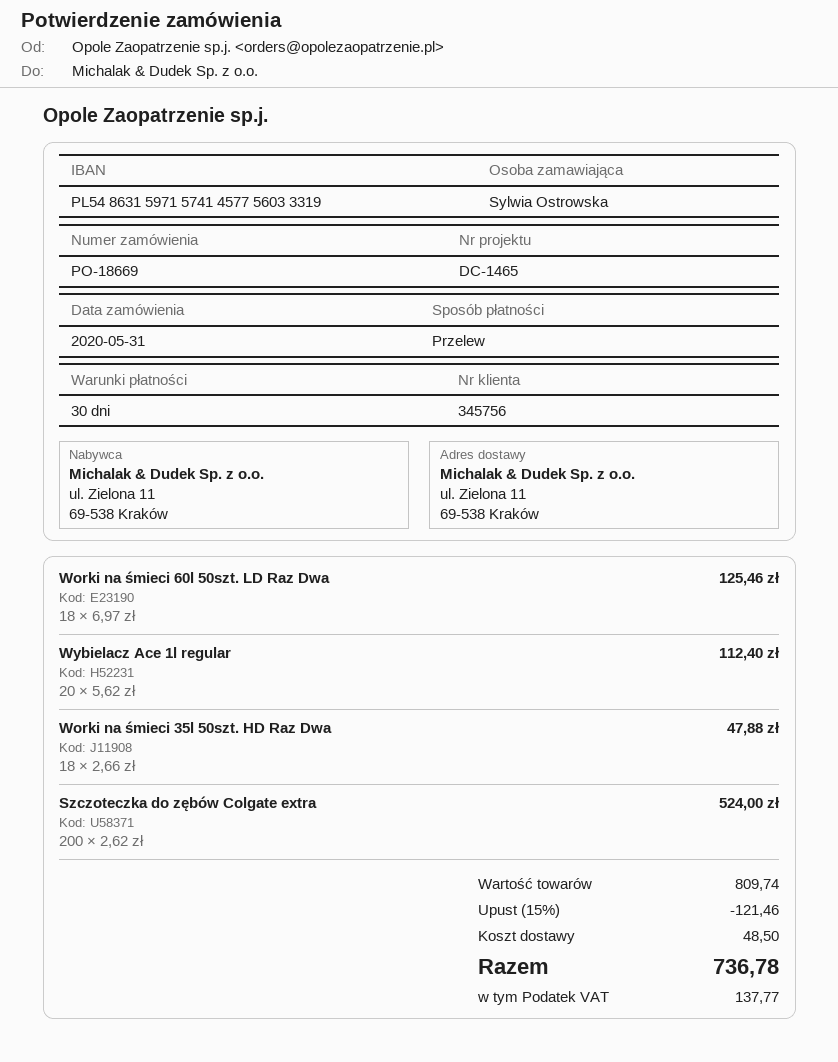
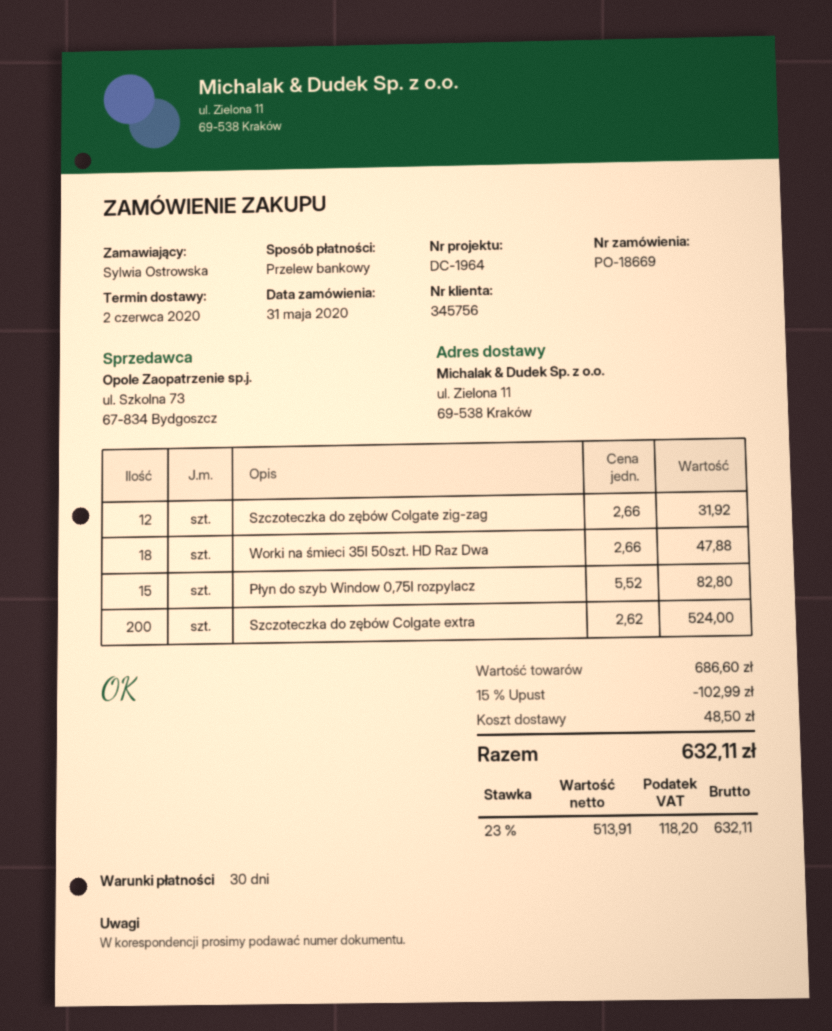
reference: DC-1465 -> DC-1964
Worki na śmieci 60l 50szt. LD Raz Dwa: 18 x 6.97 = 125.46 -> none
Wybielacz Ace 1l regular: 20 x 5.62 = 112.40 -> none
Szczoteczka do zębów Colgate zig-zag: none -> 12 x 2.66 = 31.92
Płyn do szyb Window 0,75l rozpylacz: none -> 15 x 5.52 = 82.80
subtotal: 809.74 -> 686.60
discount: 15% = 121.46 -> 15% = 102.99
tax: 137.77 -> 118.20
total: 736.78 -> 632.11

